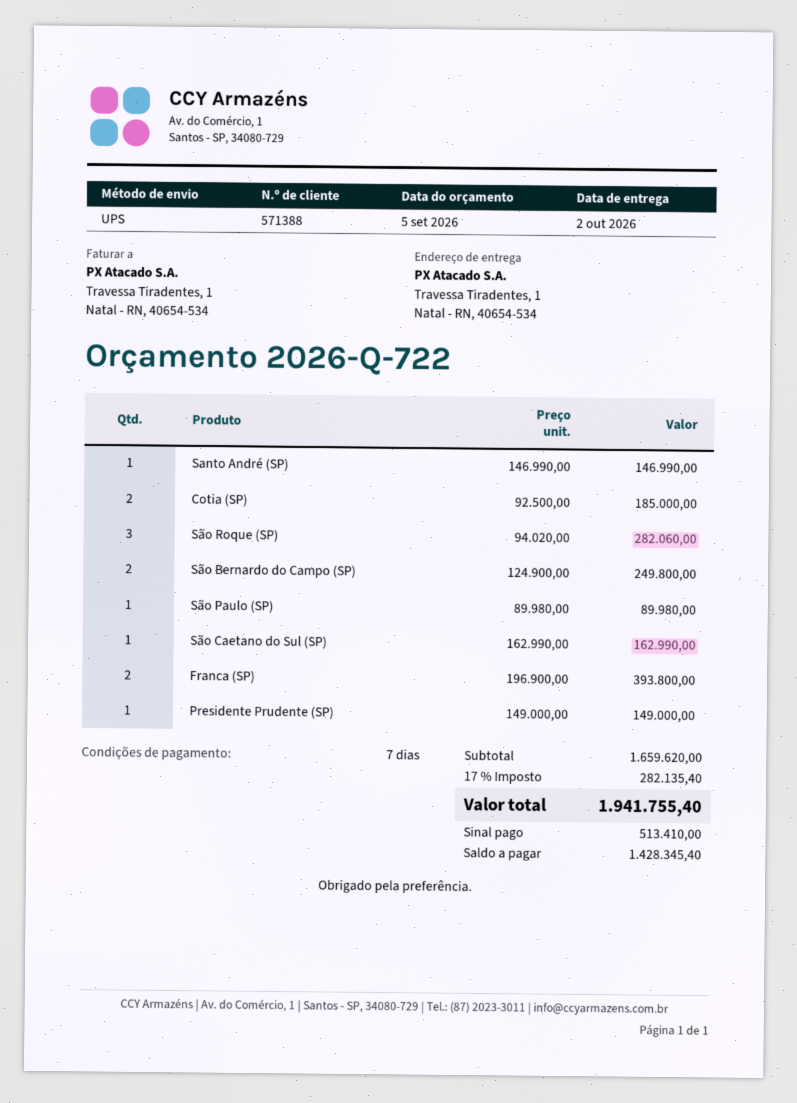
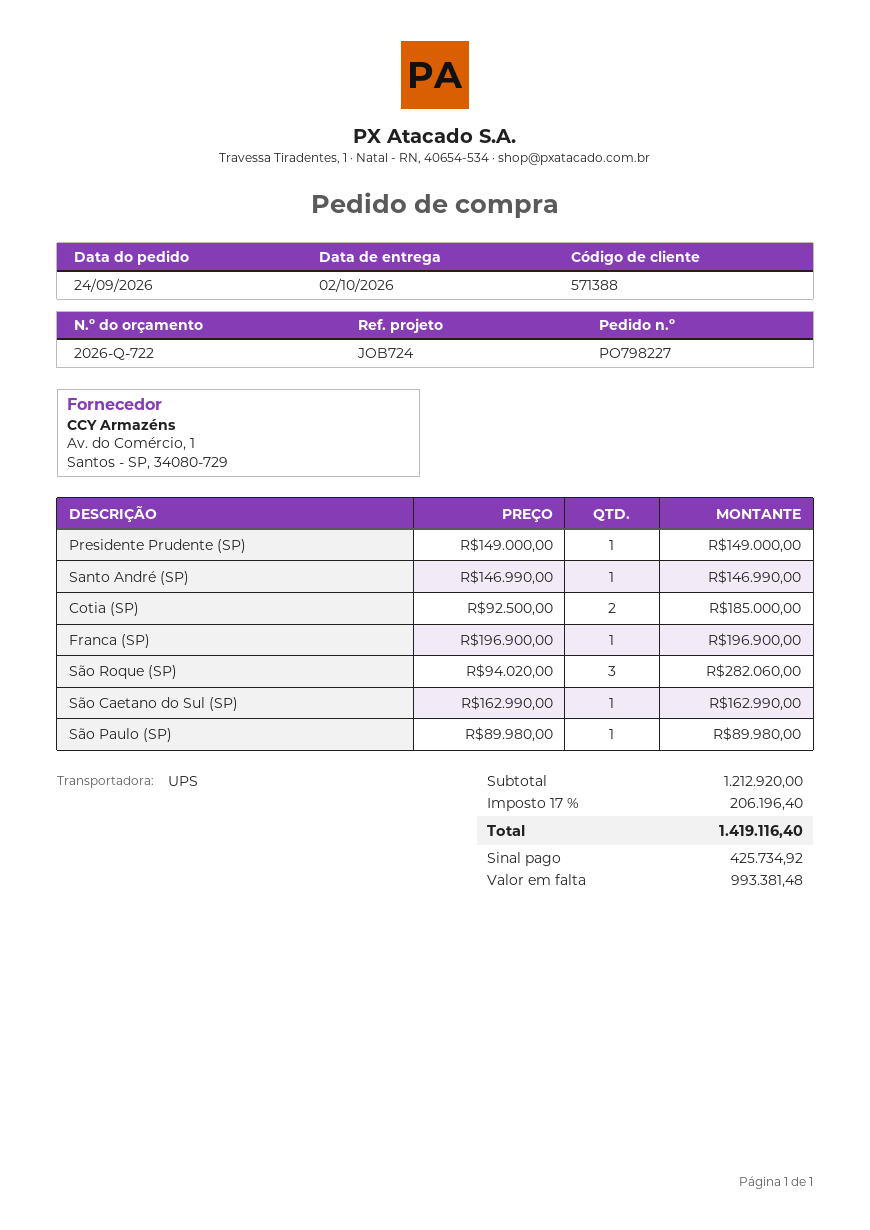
São Bernardo do Campo (SP): 2 x 124900.00 = 249800.00 -> none
Franca (SP): 2 x 196900.00 = 393800.00 -> 1 x 196900.00 = 196900.00
subtotal: 1659620.00 -> 1212920.00
tax: 17% = 282135.40 -> 17% = 206196.40
total: 1941755.40 -> 1419116.40
deposit: 513410.00 -> 425734.92
balance: 1428345.40 -> 993381.48

